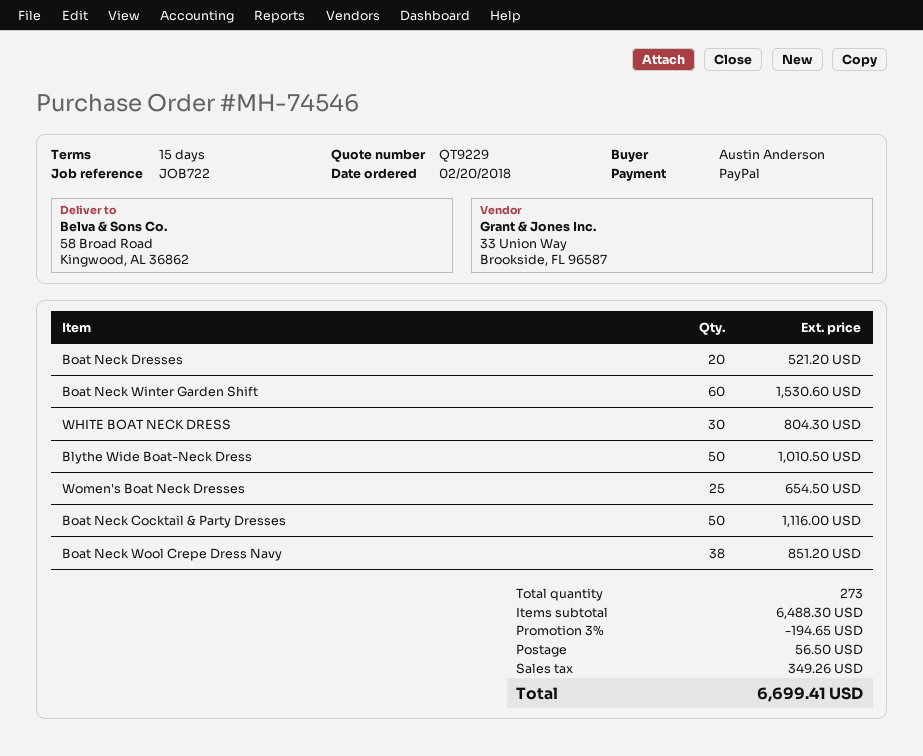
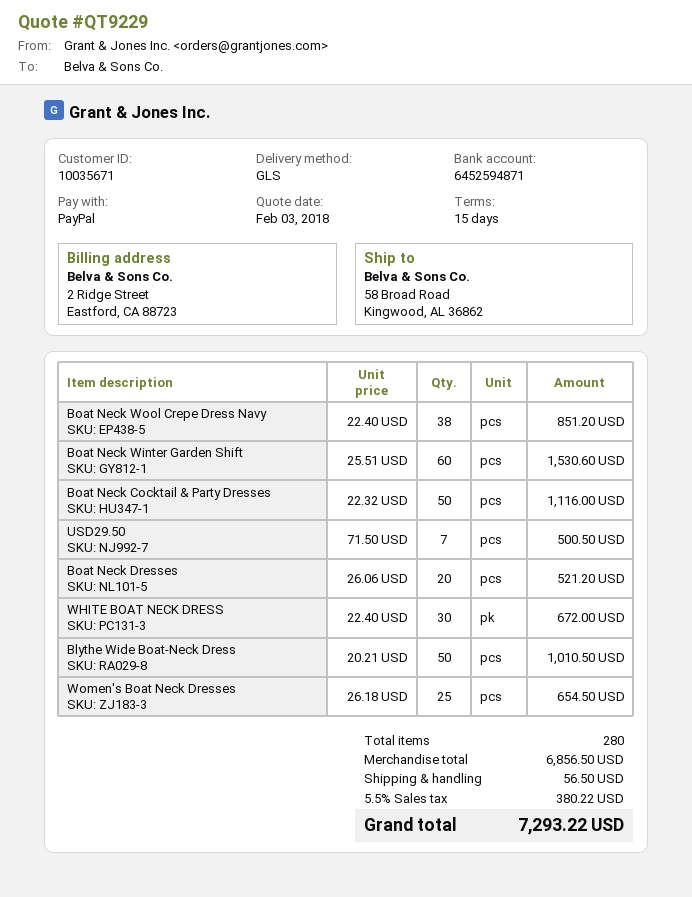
WHITE BOAT NECK DRESS: 30 for 804.30 -> 30 for 672.00
USD29.50: none -> 7 for 500.50
total quantity: 273 -> 280
subtotal: 6488.30 -> 6856.50
discount: 3% = 194.65 -> none
tax: 349.26 -> 380.22
total: 6699.41 -> 7293.22

